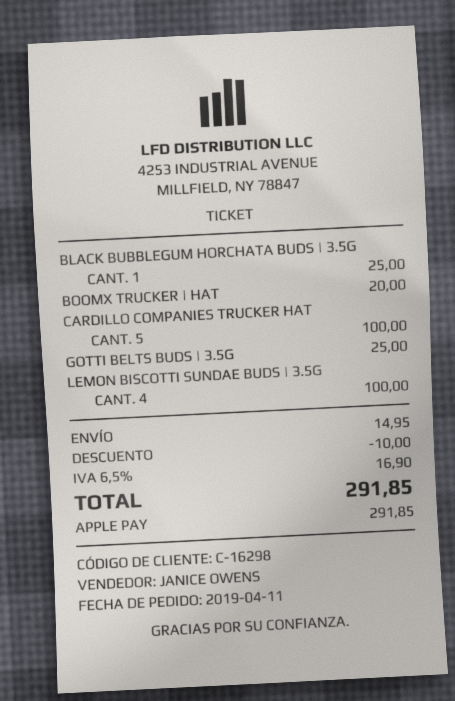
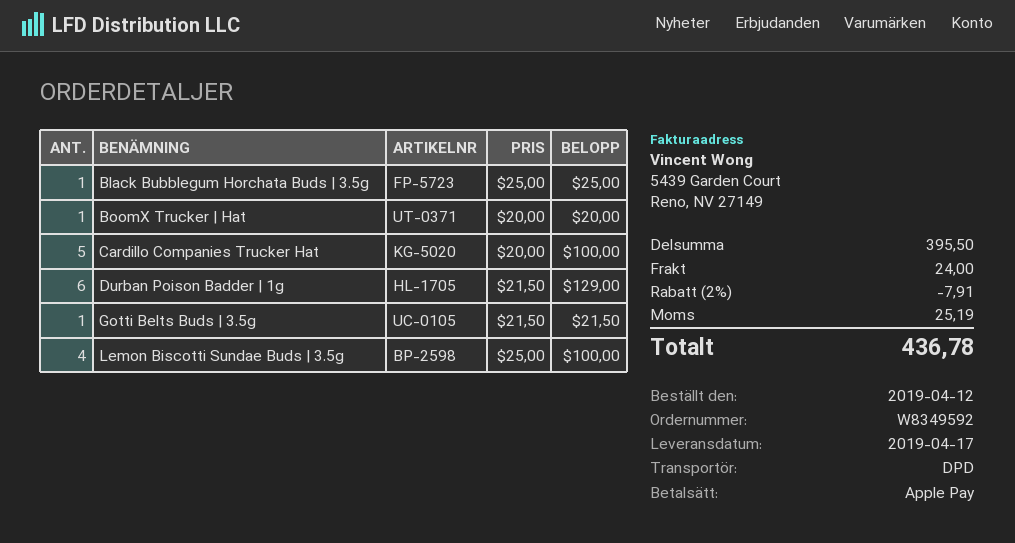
order date: 2019-04-11 -> 2019-04-12
GOTTI BELTS BUDS | 3.5G: 1 for 25.00 -> 1 for 21.50
Durban Poison Badder | 1g: none -> 6 for 129.00
discount: 10.00 -> 7.91
shipping: 14.95 -> 24.00
tax: 16.90 -> 25.19
total: 291.85 -> 436.78

